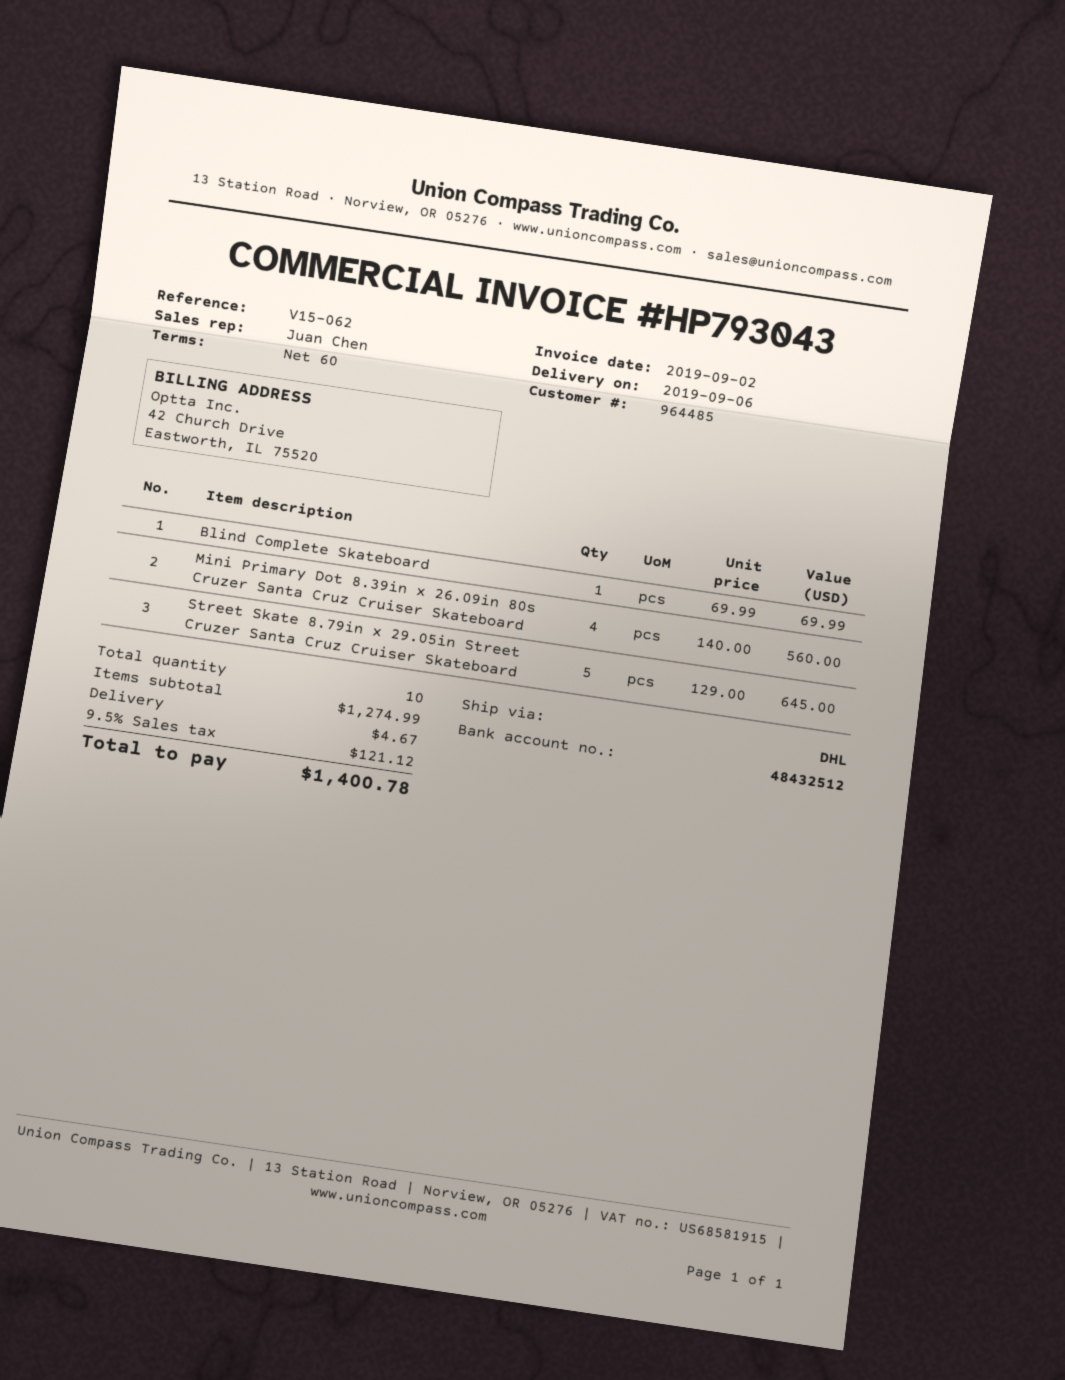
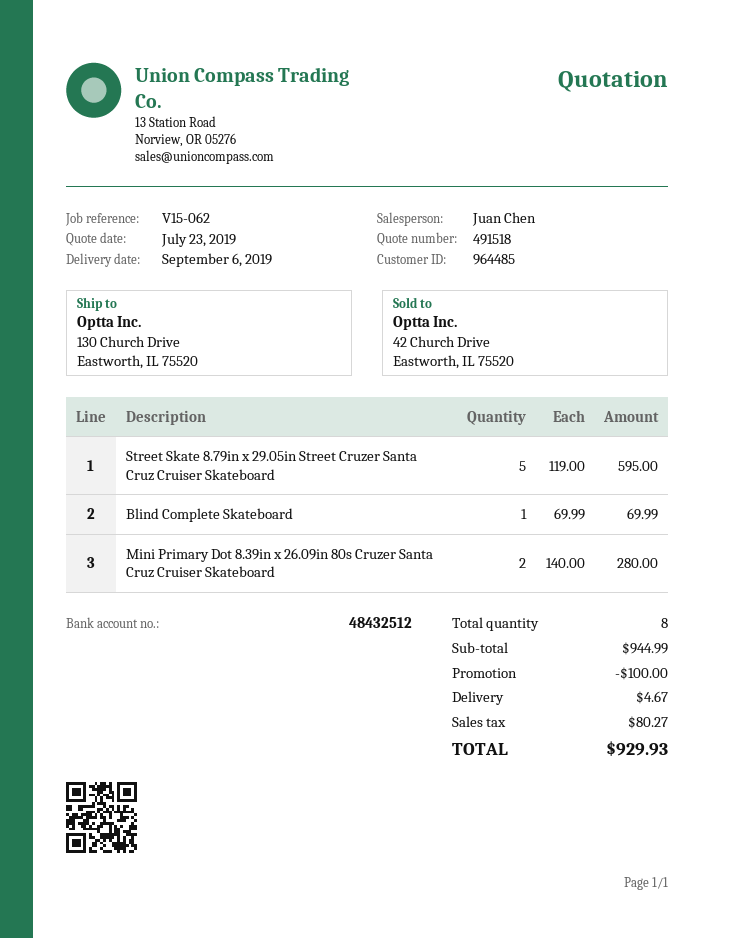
Mini Primary Dot 8.39in x 26.09in 80s Cruzer Santa Cruz Cruiser Skateboard: 4 x 140.00 = 560.00 -> 2 x 140.00 = 280.00
Street Skate 8.79in x 29.05in Street Cruzer Santa Cruz Cruiser Skateboard: 5 x 129.00 = 645.00 -> 5 x 119.00 = 595.00
total quantity: 10 -> 8
subtotal: 1274.99 -> 944.99
discount: none -> 100.00
tax: 121.12 -> 80.27
total: 1400.78 -> 929.93

